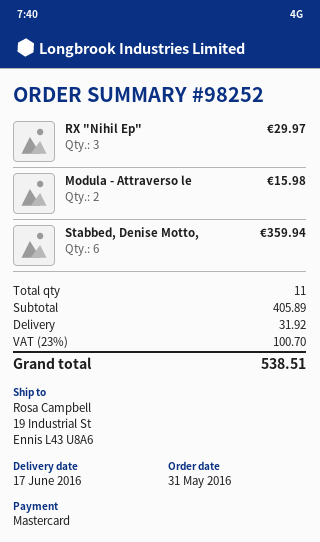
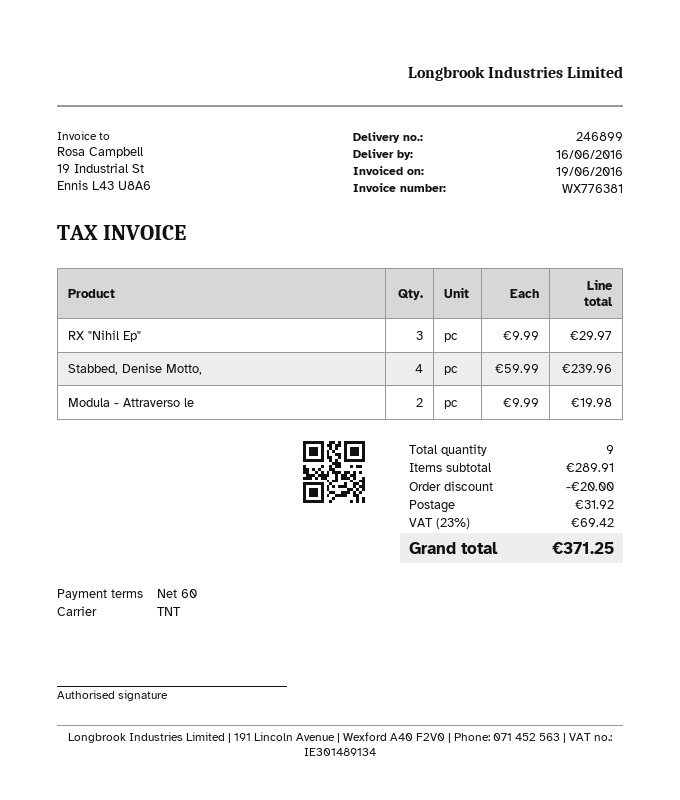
delivery date: 2016-06-17 -> 2016-06-16
Modula - Attraverso le: 2 for 15.98 -> 2 for 19.98
Stabbed, Denise Motto,: 6 for 359.94 -> 4 for 239.96
total quantity: 11 -> 9
subtotal: 405.89 -> 289.91
discount: none -> 20.00
tax: 23% = 100.70 -> 23% = 69.42
total: 538.51 -> 371.25

